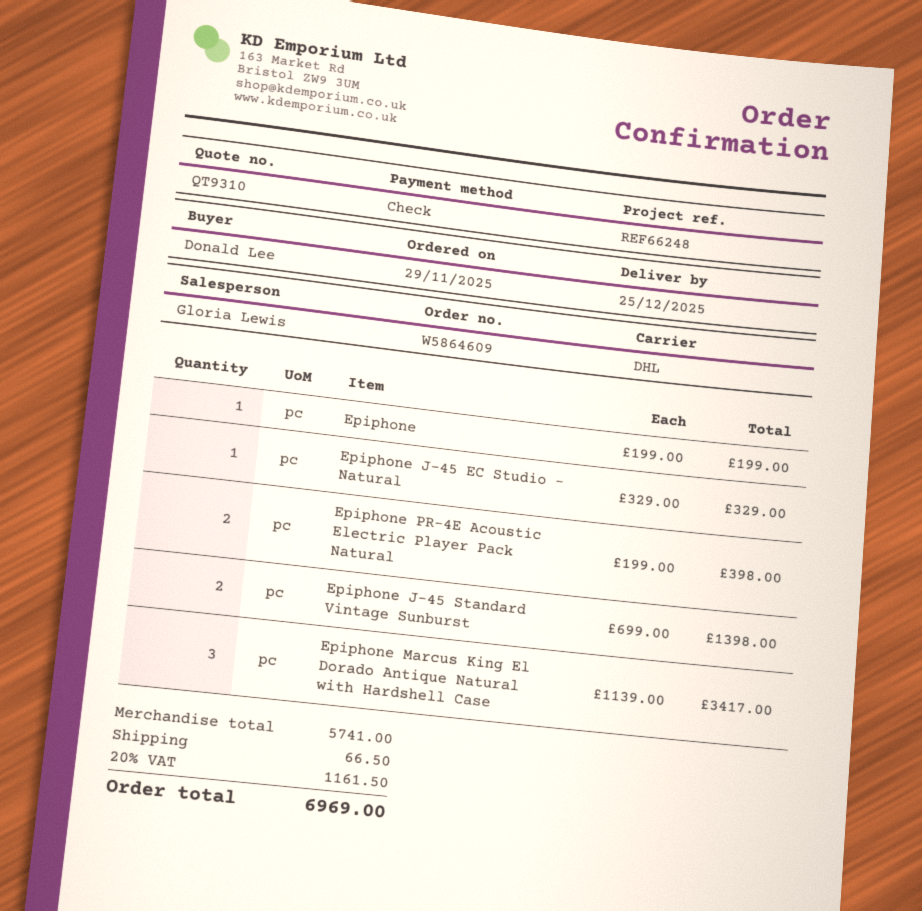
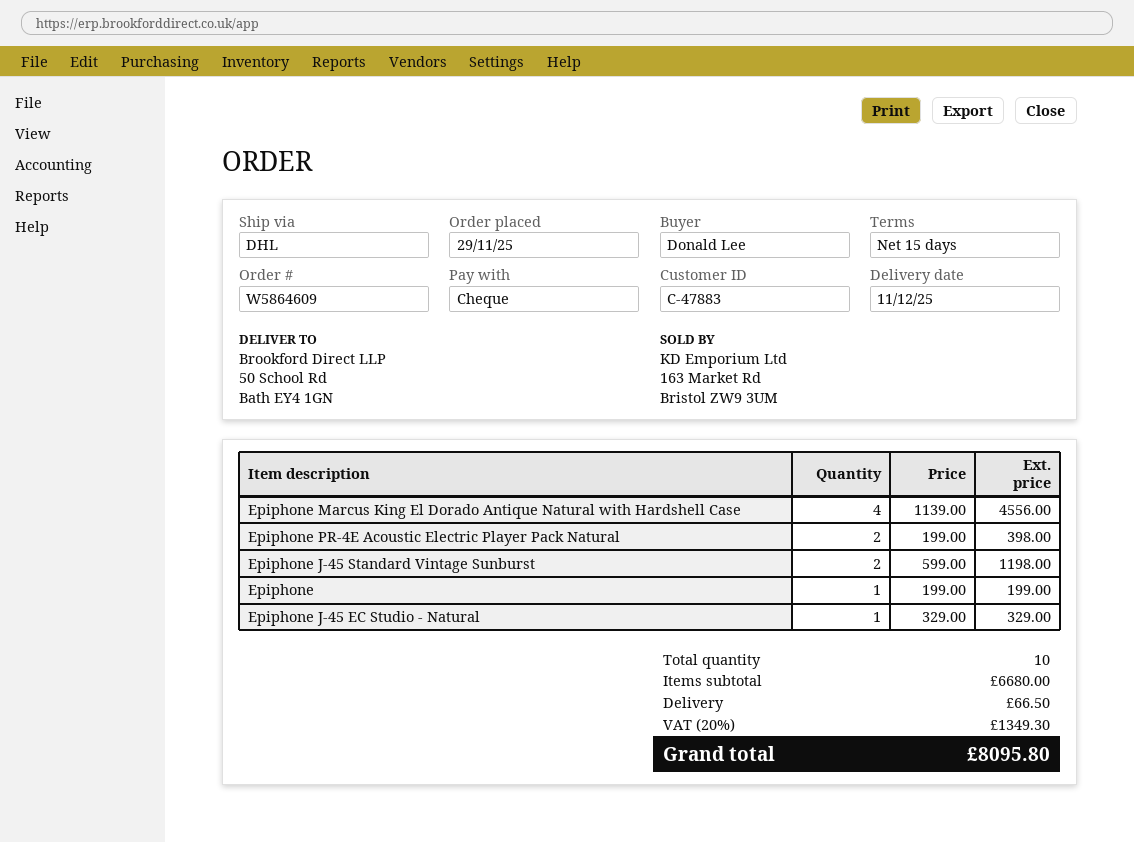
delivery date: 2025-12-25 -> 2025-12-11
Epiphone J-45 Standard Vintage Sunburst: 2 x 699.00 = 1398.00 -> 2 x 599.00 = 1198.00
Epiphone Marcus King El Dorado Antique Natural with Hardshell Case: 3 x 1139.00 = 3417.00 -> 4 x 1139.00 = 4556.00
subtotal: 5741.00 -> 6680.00
tax: 20% = 1161.50 -> 20% = 1349.30
total: 6969.00 -> 8095.80

